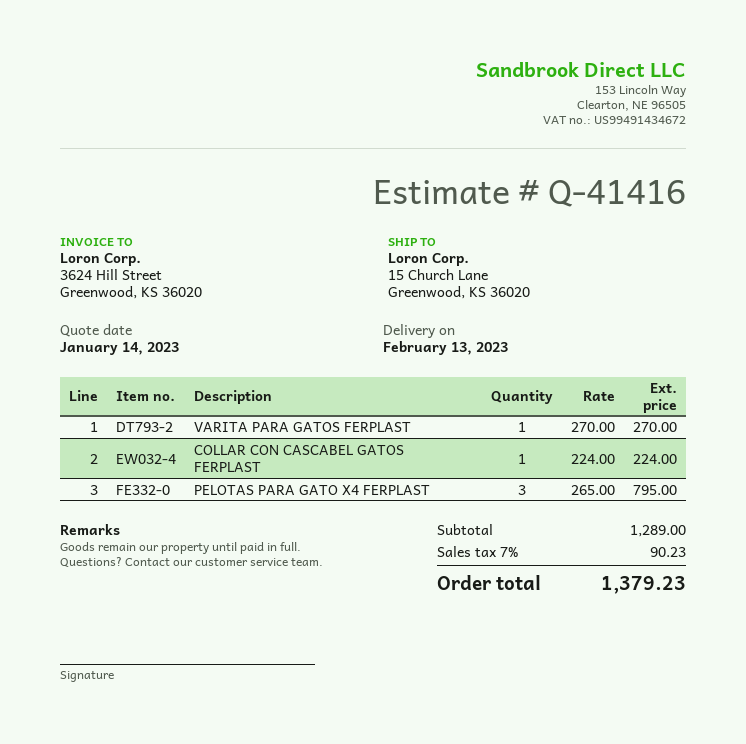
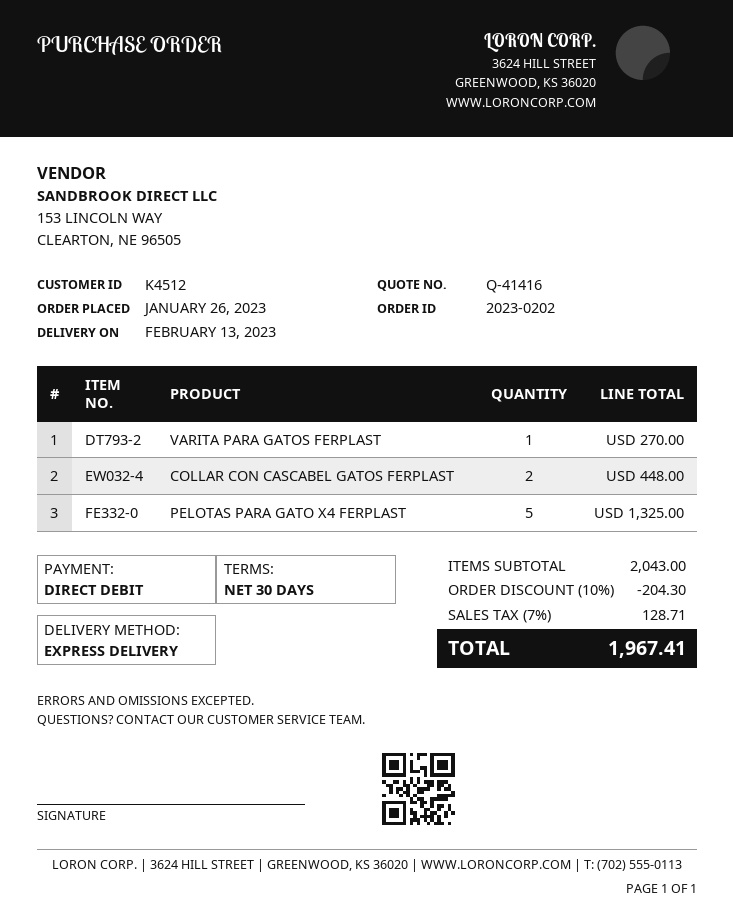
COLLAR CON CASCABEL GATOS FERPLAST: 1 for 224.00 -> 2 for 448.00
PELOTAS PARA GATO X4 FERPLAST: 3 for 795.00 -> 5 for 1325.00
subtotal: 1289.00 -> 2043.00
discount: none -> 10% = 204.30
tax: 7% = 90.23 -> 7% = 128.71
total: 1379.23 -> 1967.41

